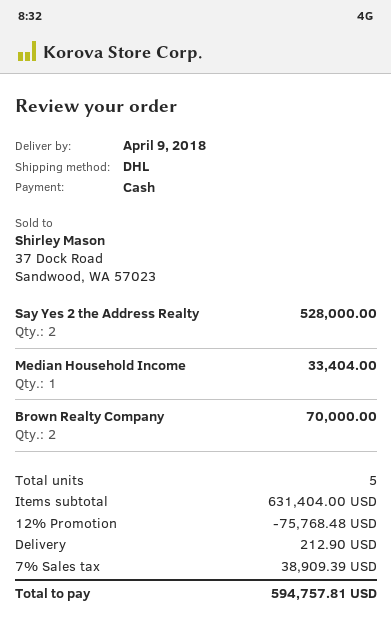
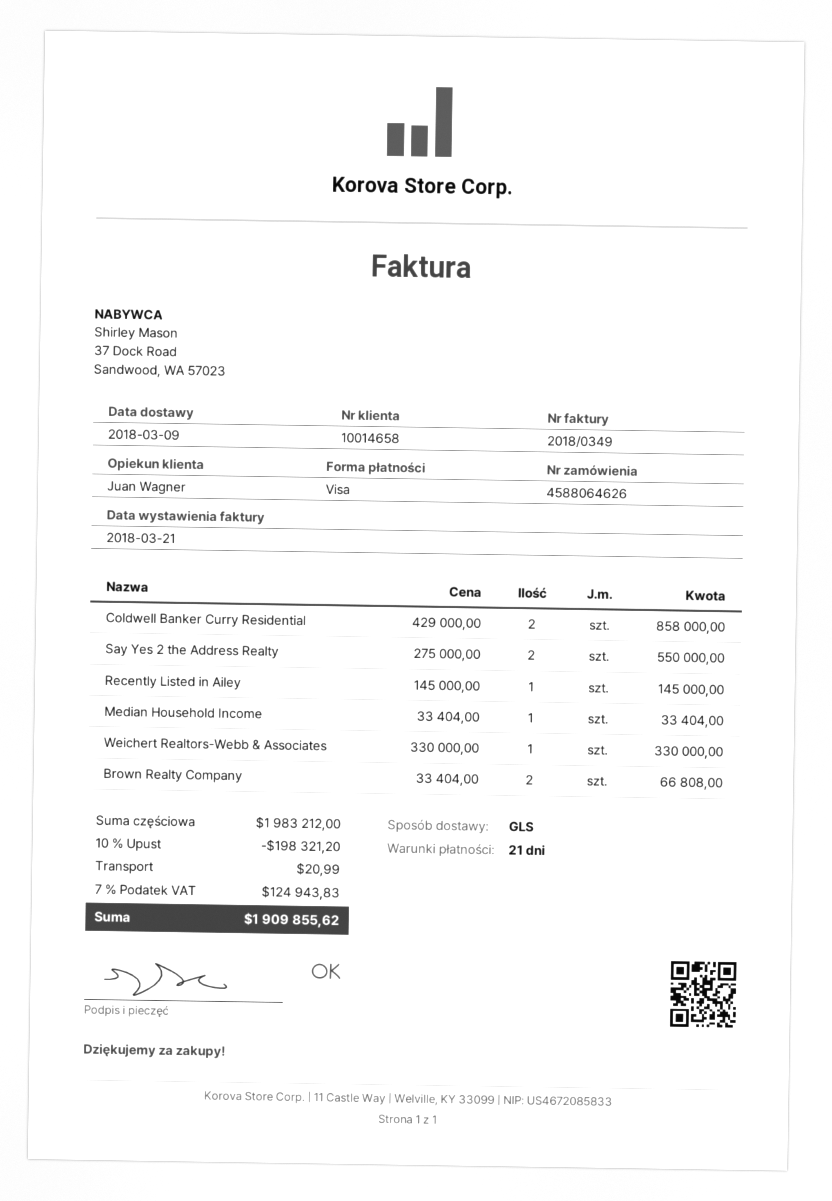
delivery date: 2018-04-09 -> 2018-03-09
payment method: cash -> Visa
shipping method: DHL -> GLS
Say Yes 2 the Address Realty: 2 for 528000.00 -> 2 for 550000.00
Brown Realty Company: 2 for 70000.00 -> 2 for 66808.00
Coldwell Banker Curry Residential: none -> 2 for 858000.00
Recently Listed in Ailey: none -> 1 for 145000.00
Weichert Realtors-Webb & Associates: none -> 1 for 330000.00
subtotal: 631404.00 -> 1983212.00
discount: 12% = 75768.48 -> 10% = 198321.20
shipping: 212.90 -> 20.99
tax: 7% = 38909.39 -> 7% = 124943.83
total: 594757.81 -> 1909855.62

